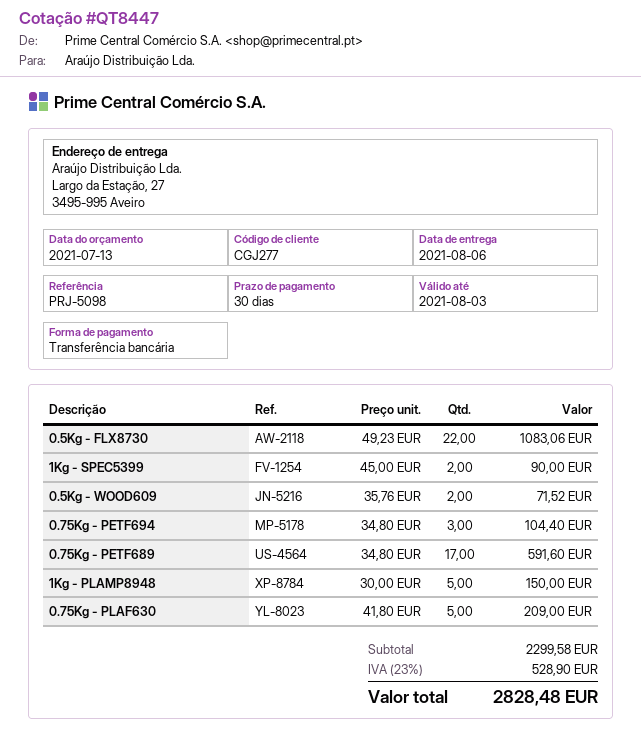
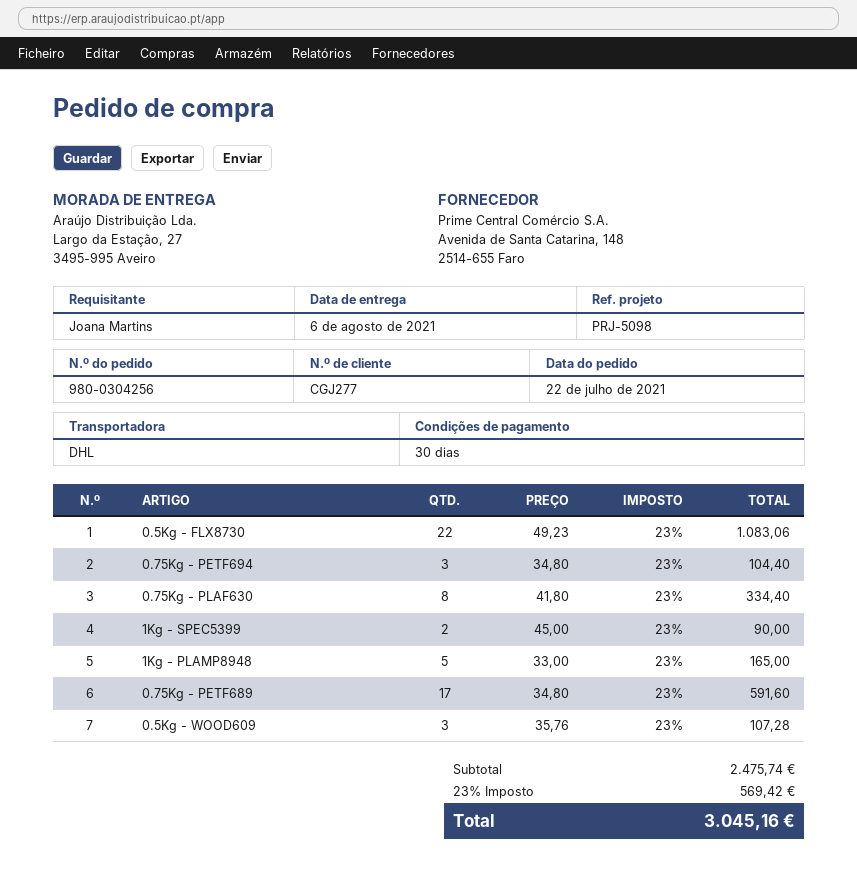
0.5Kg - WOOD609: 2 x 35.76 = 71.52 -> 3 x 35.76 = 107.28
1Kg - PLAMP8948: 5 x 30.00 = 150.00 -> 5 x 33.00 = 165.00
0.75Kg - PLAF630: 5 x 41.80 = 209.00 -> 8 x 41.80 = 334.40
subtotal: 2299.58 -> 2475.74
tax: 23% = 528.90 -> 23% = 569.42
total: 2828.48 -> 3045.16

